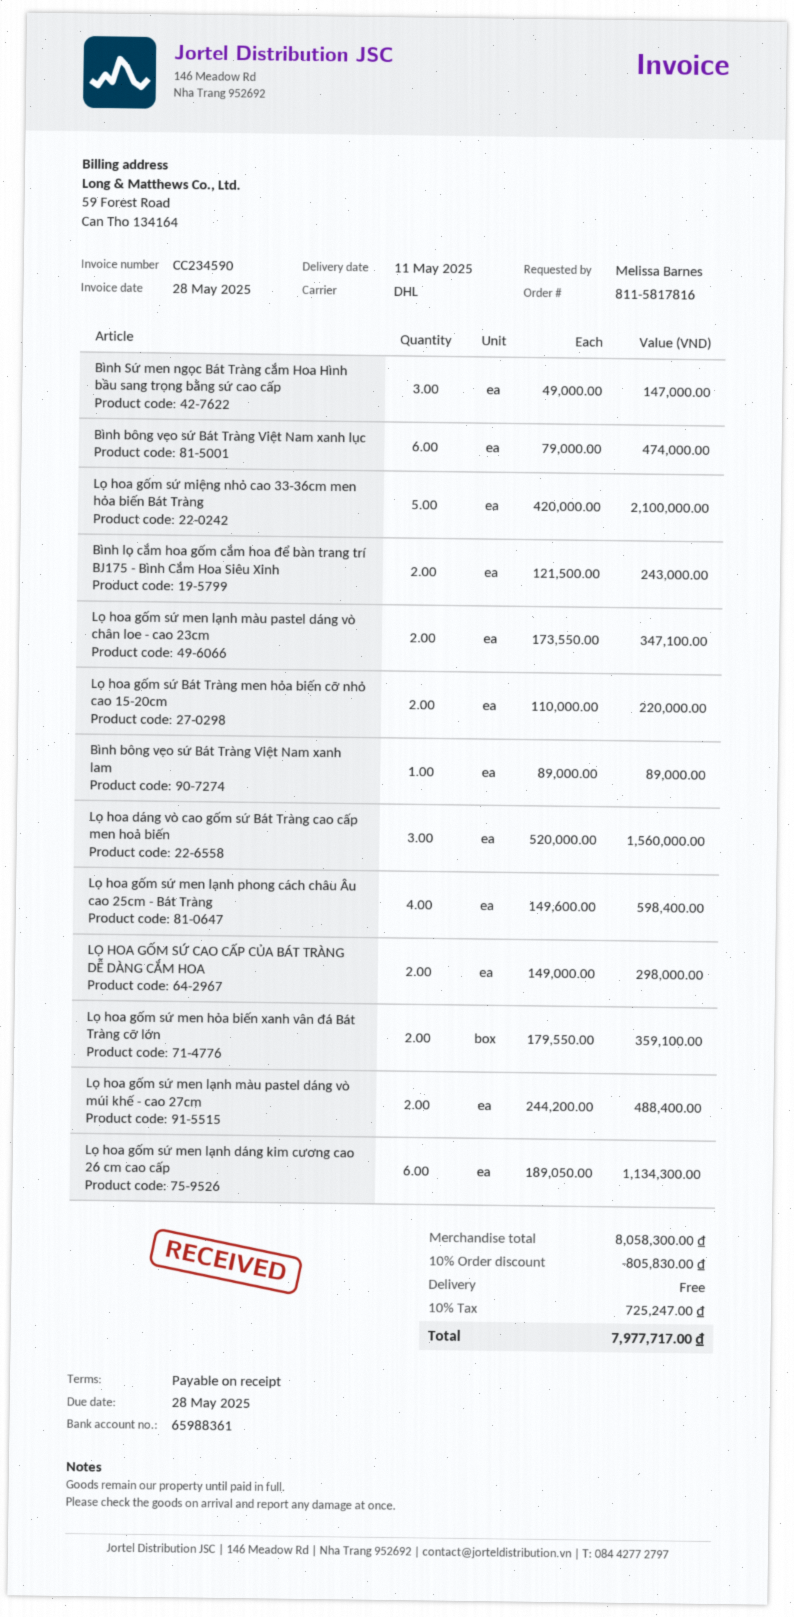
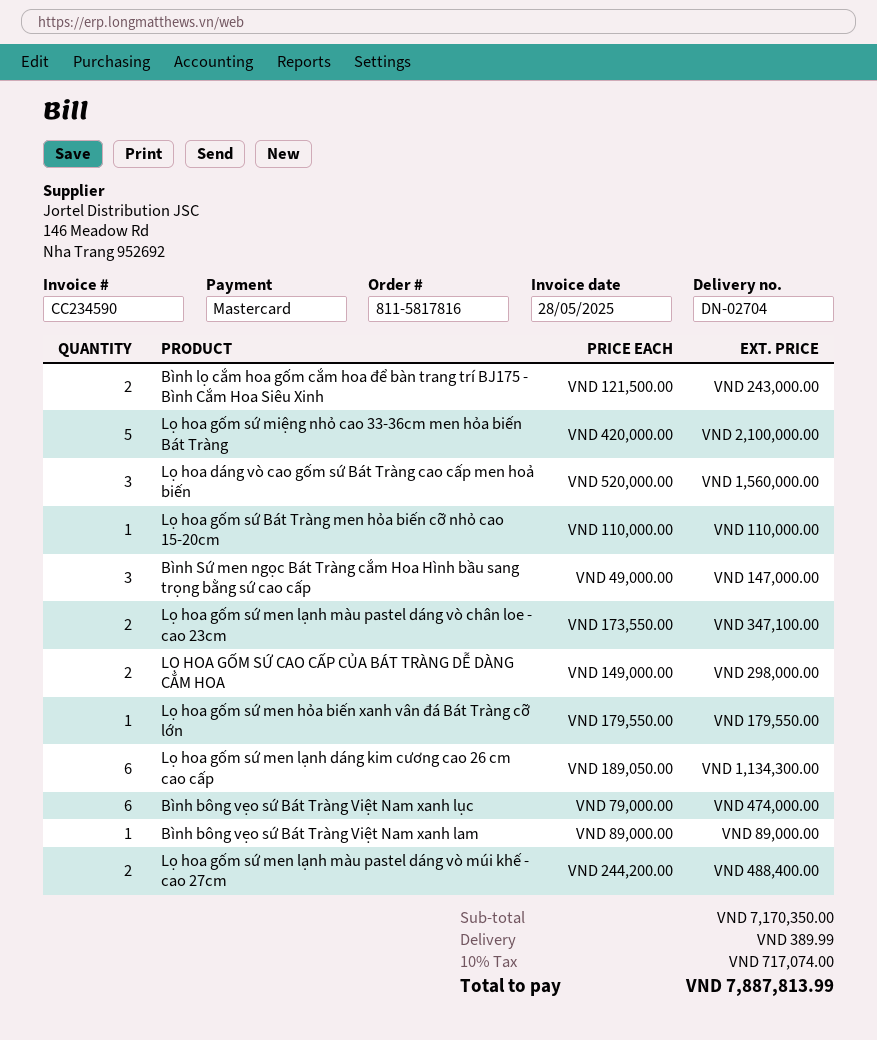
Lọ hoa gốm sứ Bát Tràng men hỏa biến cỡ nhỏ cao 15-20cm: 2 x 110000.00 = 220000.00 -> 1 x 110000.00 = 110000.00
Lọ hoa gốm sứ men lạnh phong cách châu Âu cao 25cm - Bát Tràng: 4 x 149600.00 = 598400.00 -> none
Lọ hoa gốm sứ men hỏa biến xanh vân đá Bát Tràng cỡ lớn: 2 x 179550.00 = 359100.00 -> 1 x 179550.00 = 179550.00
subtotal: 8058300.00 -> 7170350.00
discount: 10% = 805830.00 -> none
shipping: 0.00 -> 389.99
tax: 10% = 725247.00 -> 10% = 717074.00
total: 7977717.00 -> 7887813.99

